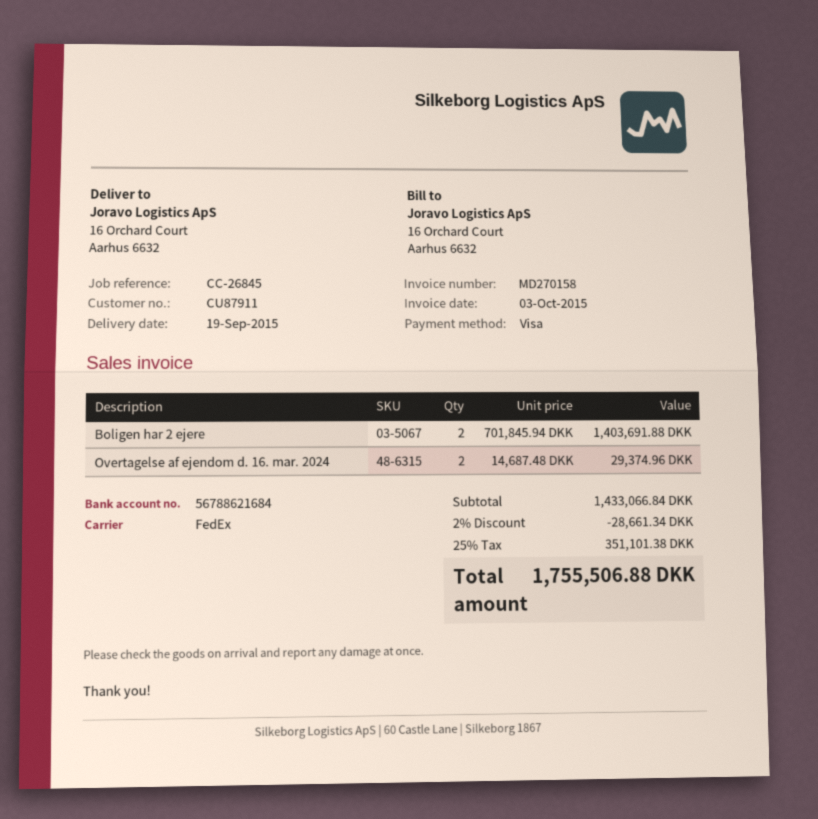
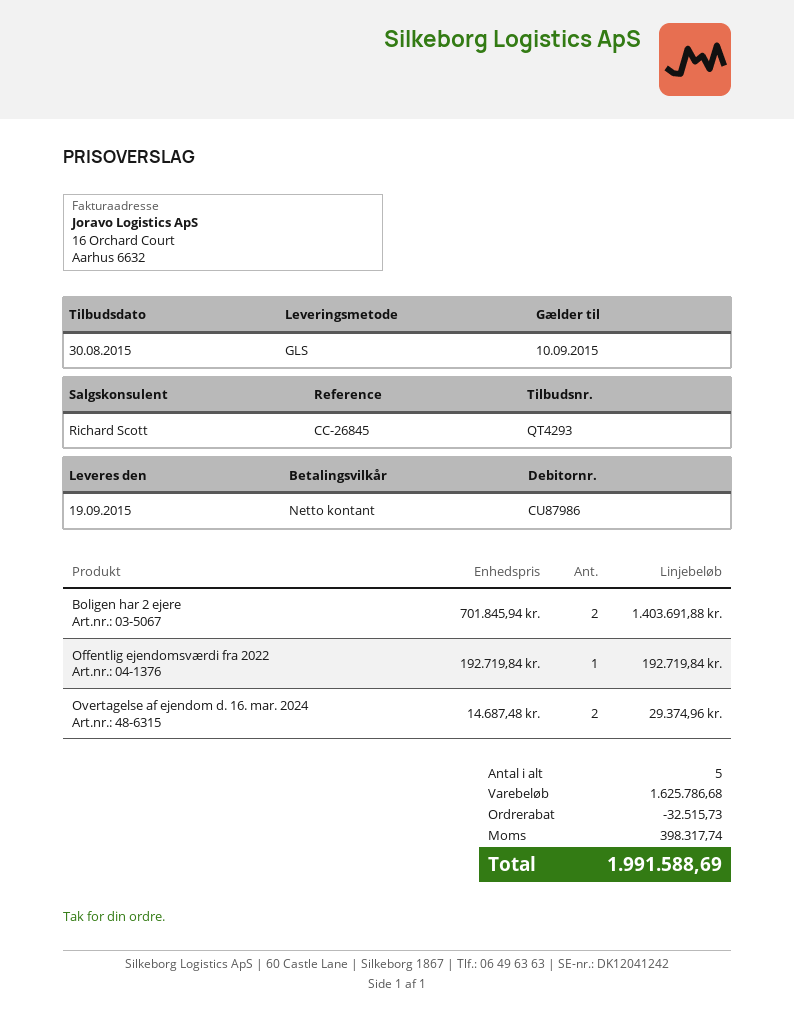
customer number: CU87911 -> CU87986
shipping method: FedEx -> GLS
Offentlig ejendomsværdi fra 2022: none -> 1 x 192719.84 = 192719.84
subtotal: 1433066.84 -> 1625786.68
discount: 28661.34 -> 32515.73
tax: 351101.38 -> 398317.74
total: 1755506.88 -> 1991588.69

